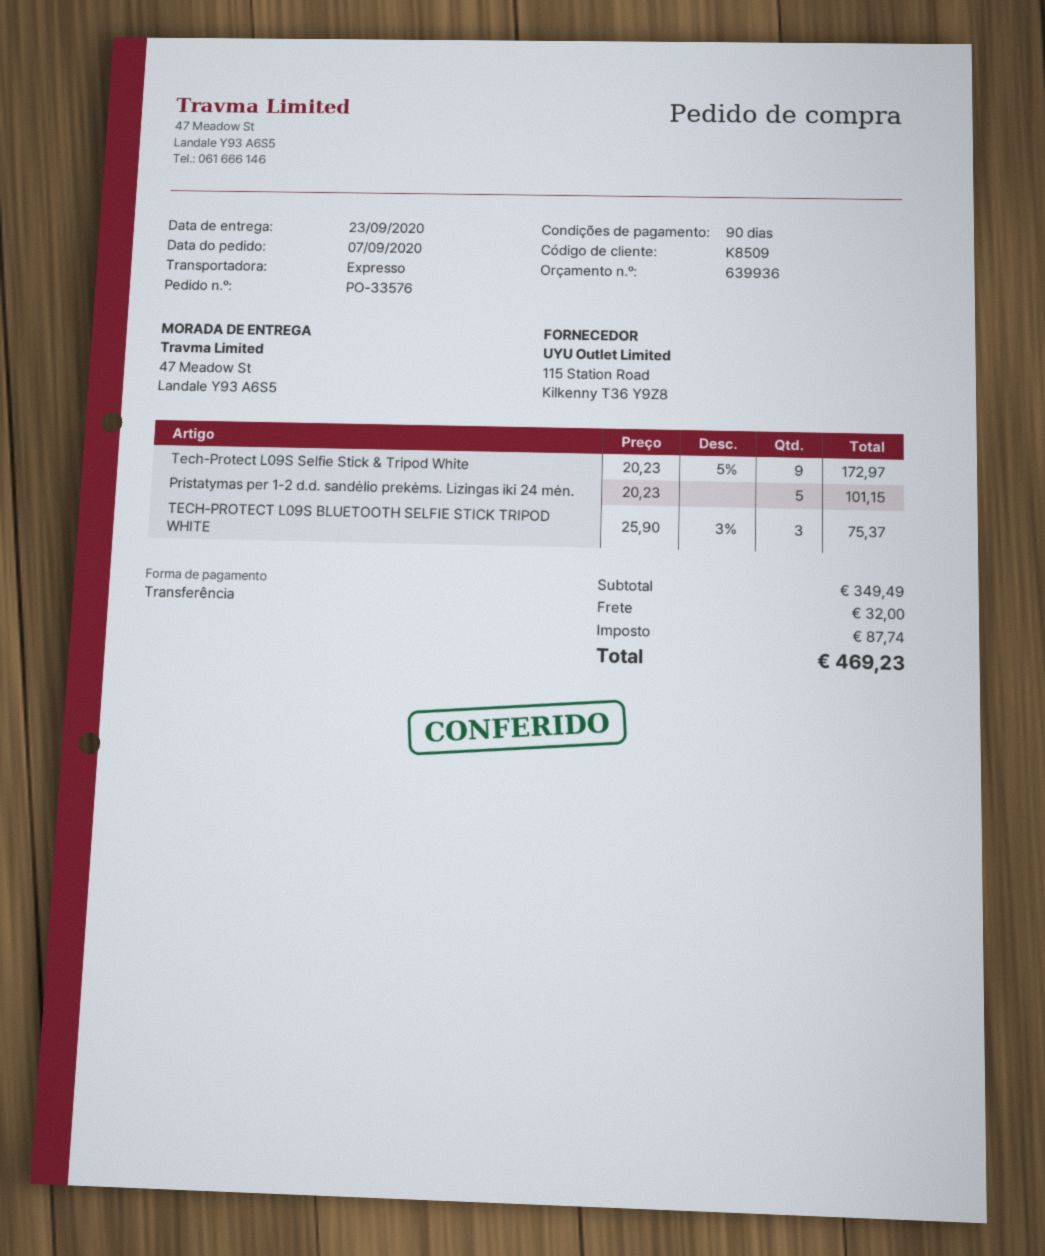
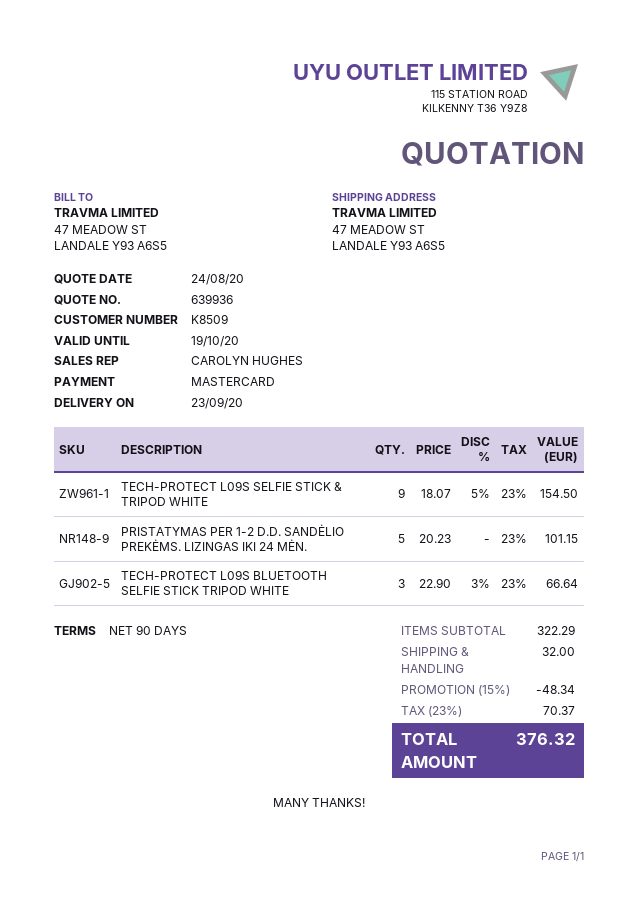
payment method: bank transfer -> Mastercard
Tech-Protect L09S Selfie Stick & Tripod White: 9 x 20.23 - 5% = 172.97 -> 9 x 18.07 - 5% = 154.50
TECH-PROTECT L09S BLUETOOTH SELFIE STICK TRIPOD WHITE: 3 x 25.90 - 3% = 75.37 -> 3 x 22.90 - 3% = 66.64
subtotal: 349.49 -> 322.29
discount: none -> 15% = 48.34
tax: 87.74 -> 70.37
total: 469.23 -> 376.32

